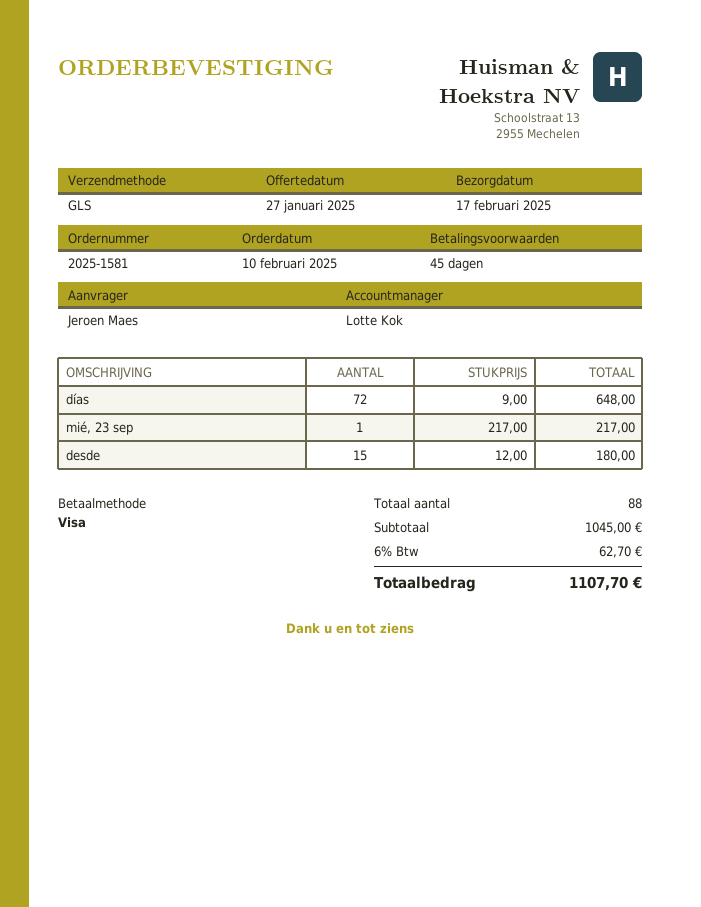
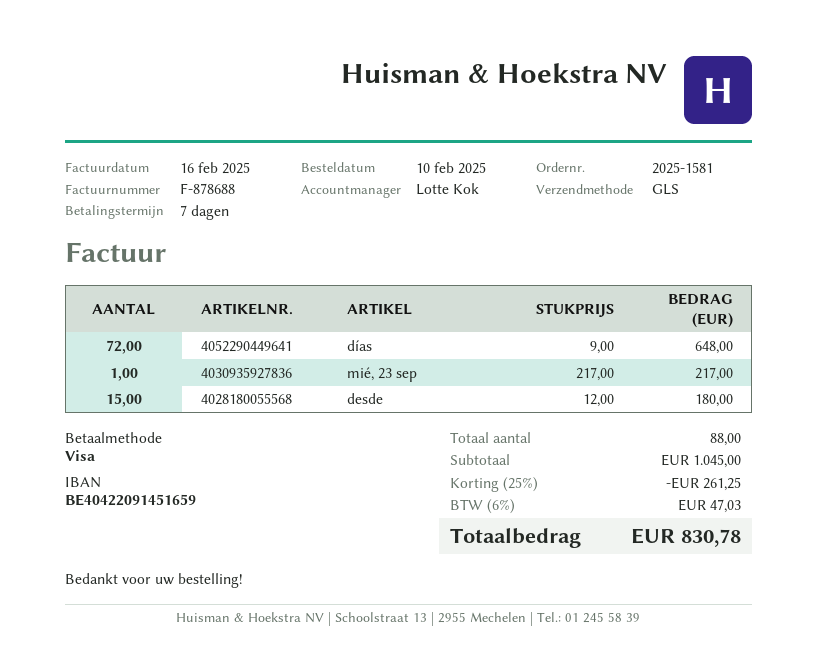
payment terms: 45 days -> 7 days
discount: none -> 25% = 261.25
tax: 6% = 62.70 -> 6% = 47.03
total: 1107.70 -> 830.78

